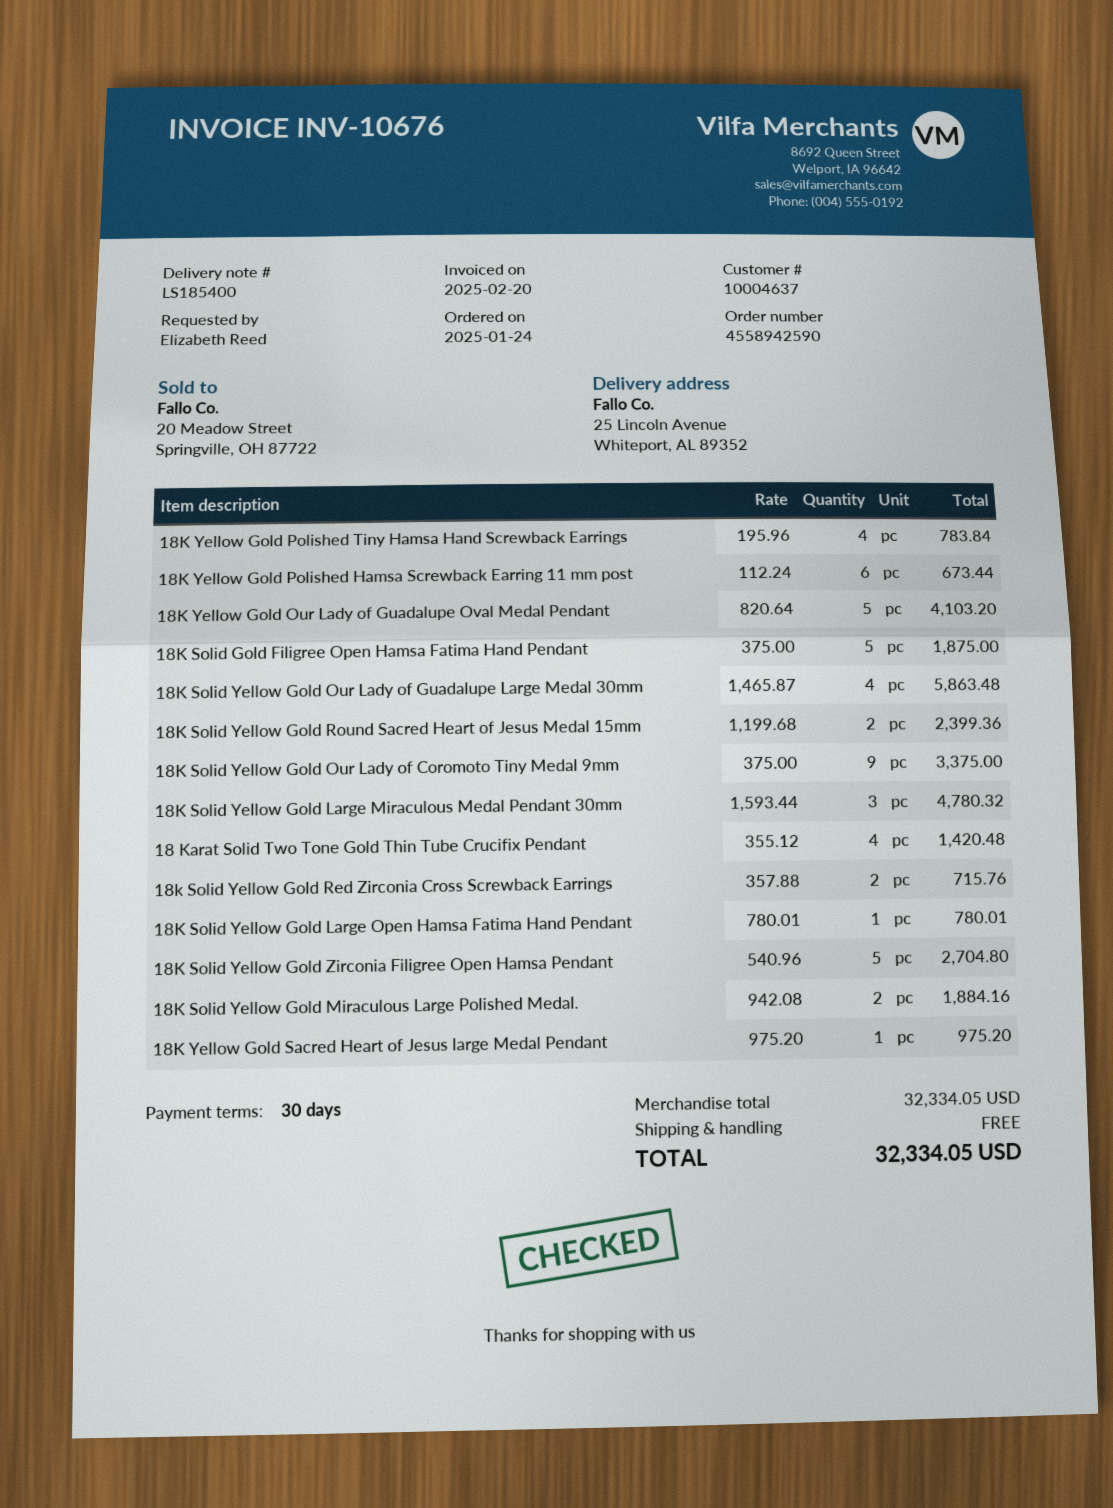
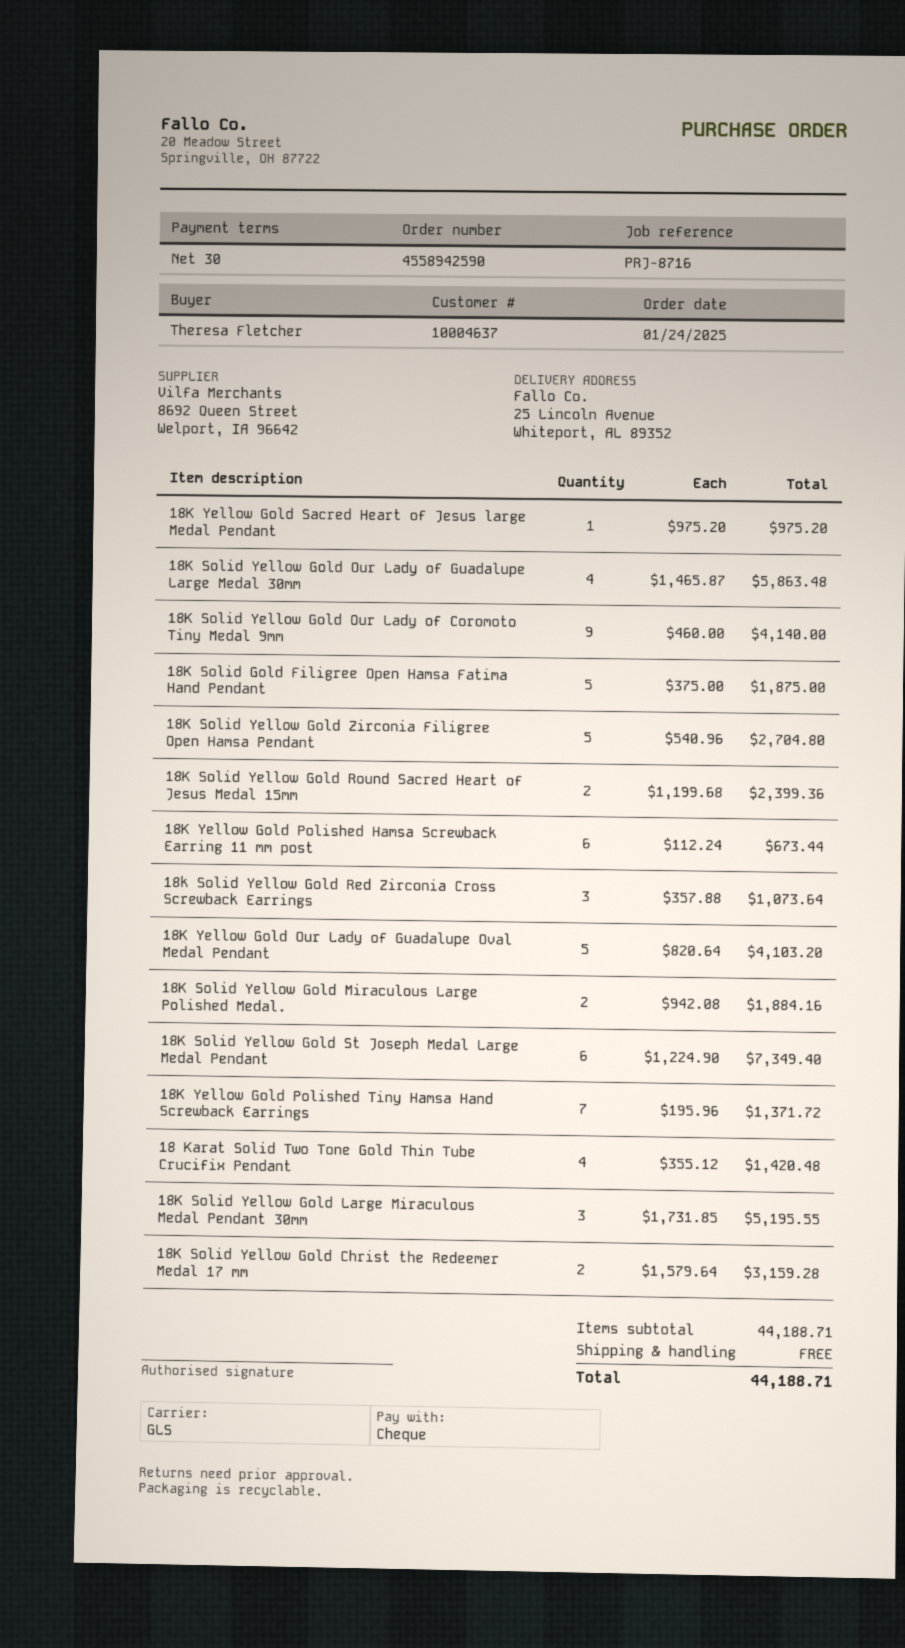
ordered by: Elizabeth Reed -> Theresa Fletcher
18K Yellow Gold Polished Tiny Hamsa Hand Screwback Earrings: 4 x 195.96 = 783.84 -> 7 x 195.96 = 1371.72
18K Solid Yellow Gold Our Lady of Coromoto Tiny Medal 9mm: 9 x 375.00 = 3375.00 -> 9 x 460.00 = 4140.00
18K Solid Yellow Gold Large Miraculous Medal Pendant 30mm: 3 x 1593.44 = 4780.32 -> 3 x 1731.85 = 5195.55
18k Solid Yellow Gold Red Zirconia Cross Screwback Earrings: 2 x 357.88 = 715.76 -> 3 x 357.88 = 1073.64
18K Solid Yellow Gold Large Open Hamsa Fatima Hand Pendant: 1 x 780.01 = 780.01 -> none
18K Solid Yellow Gold St Joseph Medal Large Medal Pendant: none -> 6 x 1224.90 = 7349.40
18K Solid Yellow Gold Christ the Redeemer Medal 17 mm: none -> 2 x 1579.64 = 3159.28
subtotal: 32334.05 -> 44188.71
total: 32334.05 -> 44188.71

